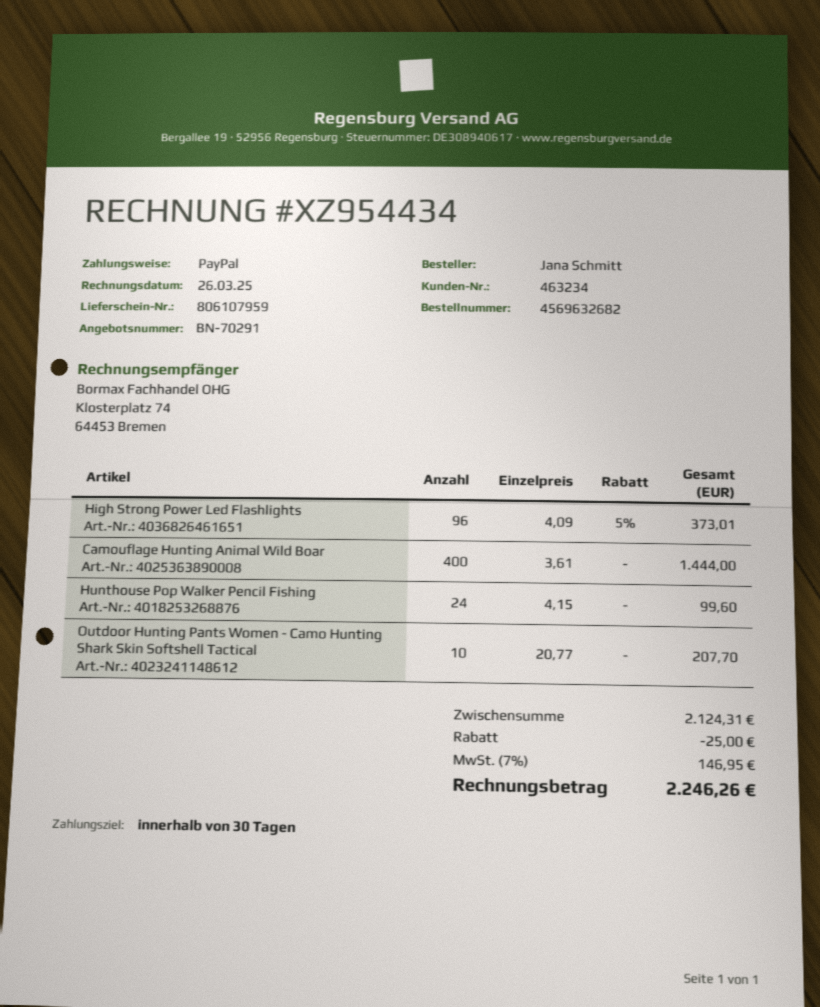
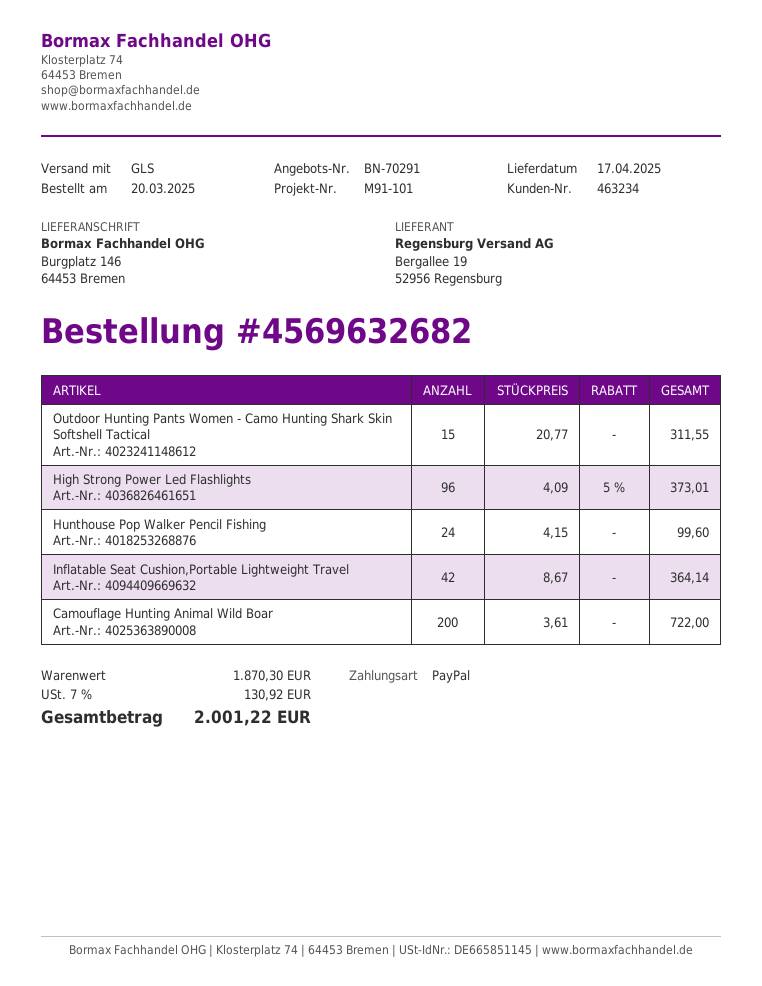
Camouflage Hunting Animal Wild Boar: 400 x 3.61 = 1444.00 -> 200 x 3.61 = 722.00
Outdoor Hunting Pants Women - Camo Hunting Shark Skin Softshell Tactical: 10 x 20.77 = 207.70 -> 15 x 20.77 = 311.55
Inflatable Seat Cushion,Portable Lightweight Travel: none -> 42 x 8.67 = 364.14
subtotal: 2124.31 -> 1870.30
discount: 25.00 -> none
tax: 7% = 146.95 -> 7% = 130.92
total: 2246.26 -> 2001.22

